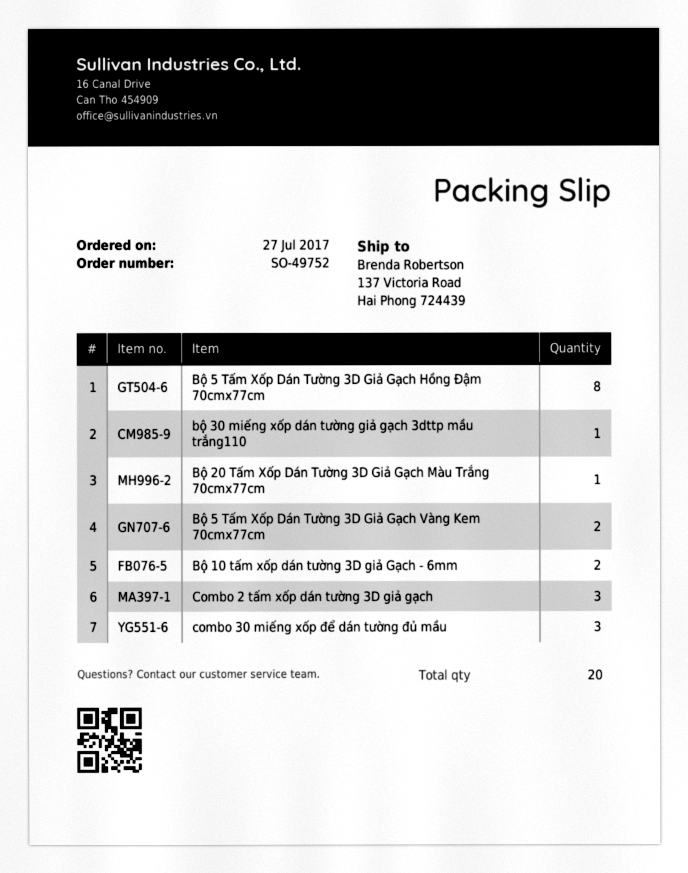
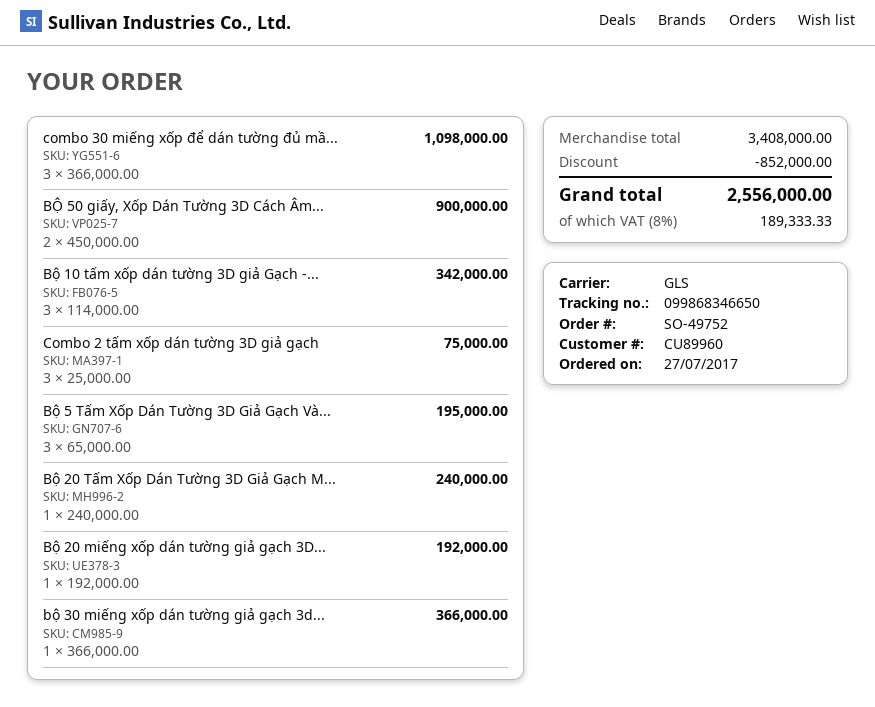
Bộ 5 Tấm Xốp Dán Tường 3D Giả Gạch Hồng Đậm 70cmx77cm: 8 -> none
Bộ 5 Tấm Xốp Dán Tường 3D Giả Gạch Vàng Kem 70cmx77cm: 2 -> 3
Bộ 10 tấm xốp dán tường 3D giả Gạch - 6mm: 2 -> 3
BỘ 50 giấy, Xốp Dán Tường 3D Cách Âm...: none -> 2
Bộ 20 miếng xốp dán tường giả gạch 3D...: none -> 1

